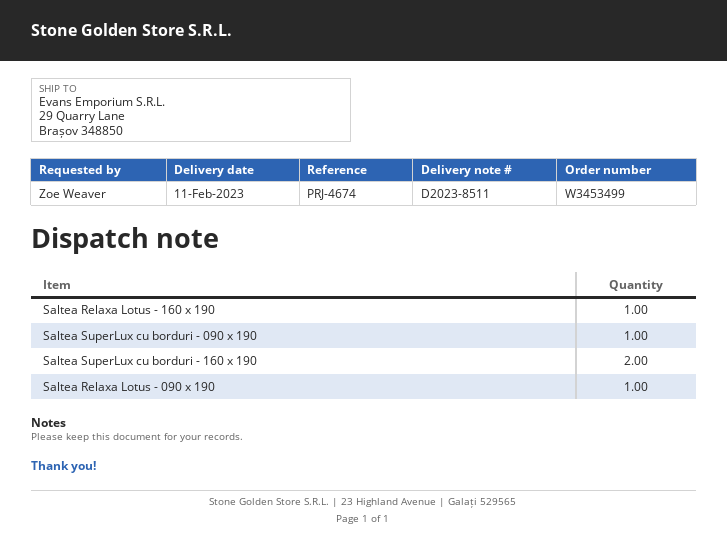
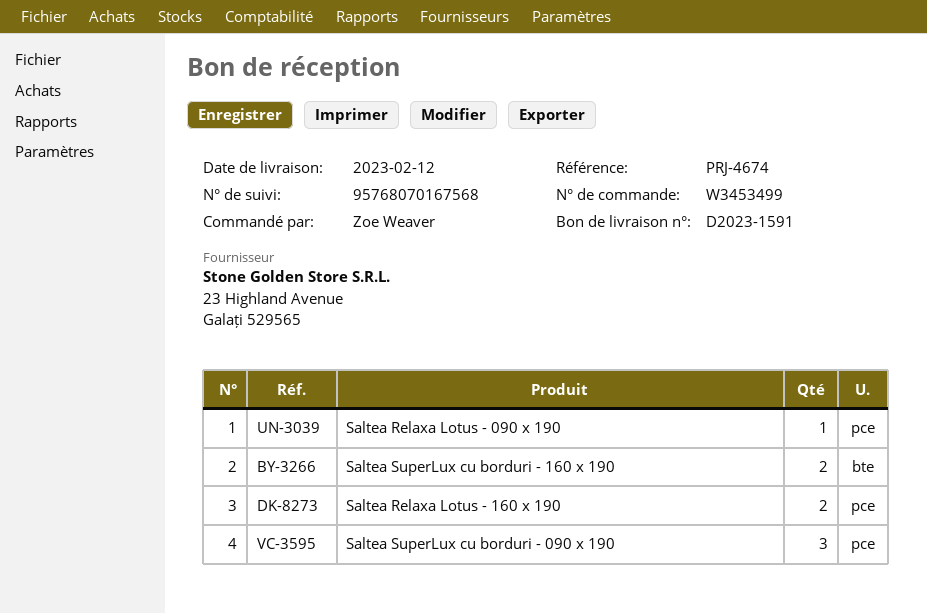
delivery note number: D2023-8511 -> D2023-1591
delivery date: 2023-02-11 -> 2023-02-12
Saltea Relaxa Lotus - 160 x 190: 1 -> 2
Saltea SuperLux cu borduri - 090 x 190: 1 -> 3

